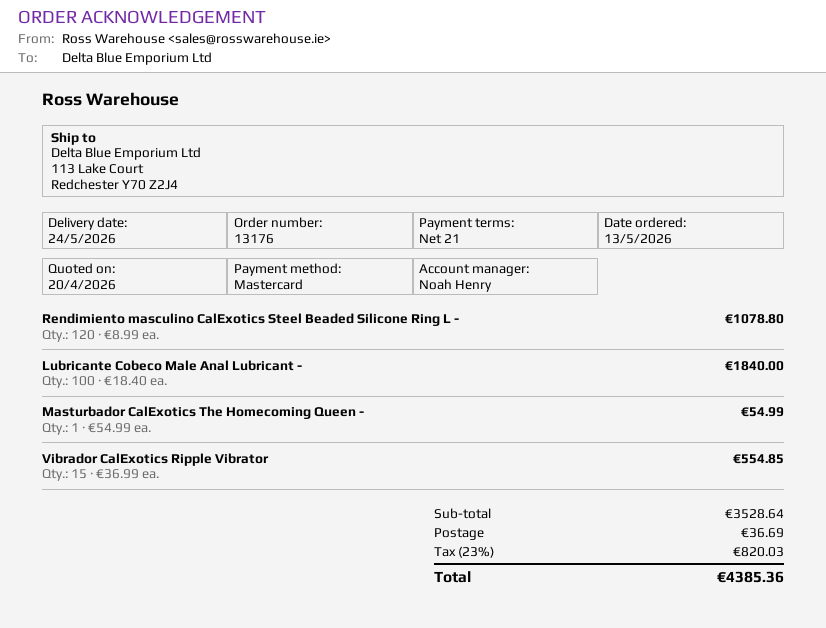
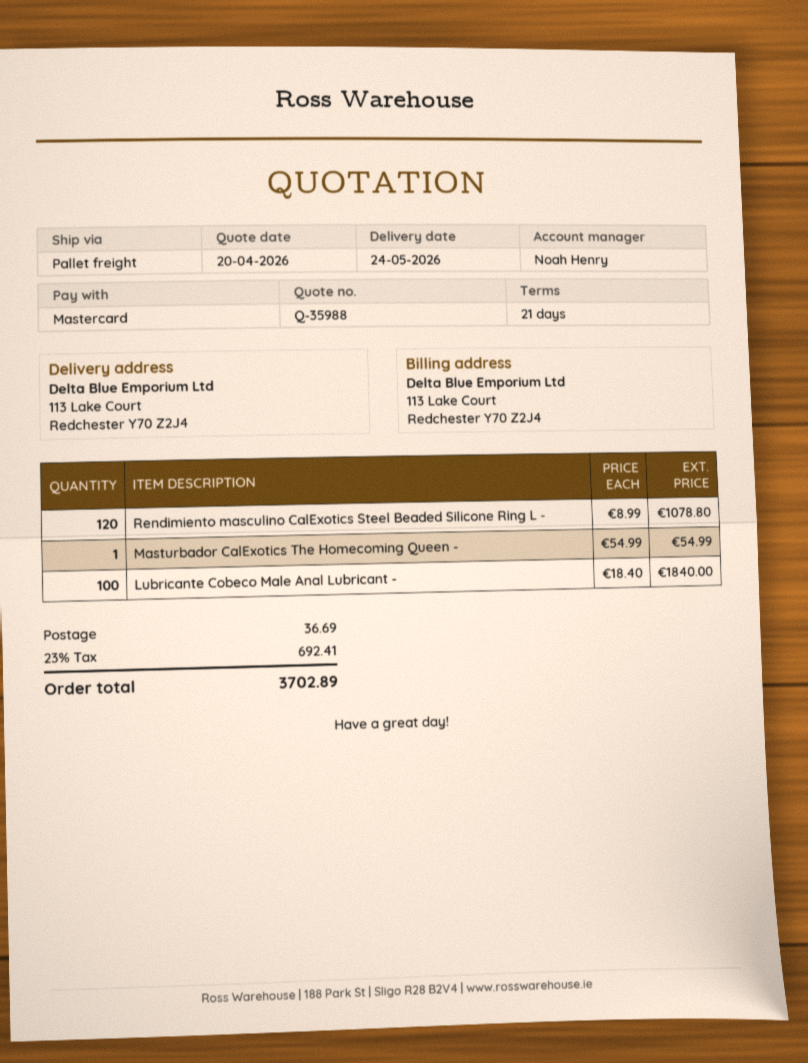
Vibrador CalExotics Ripple Vibrator: 15 x 36.99 = 554.85 -> none
tax: 23% = 820.03 -> 23% = 692.41
total: 4385.36 -> 3702.89

